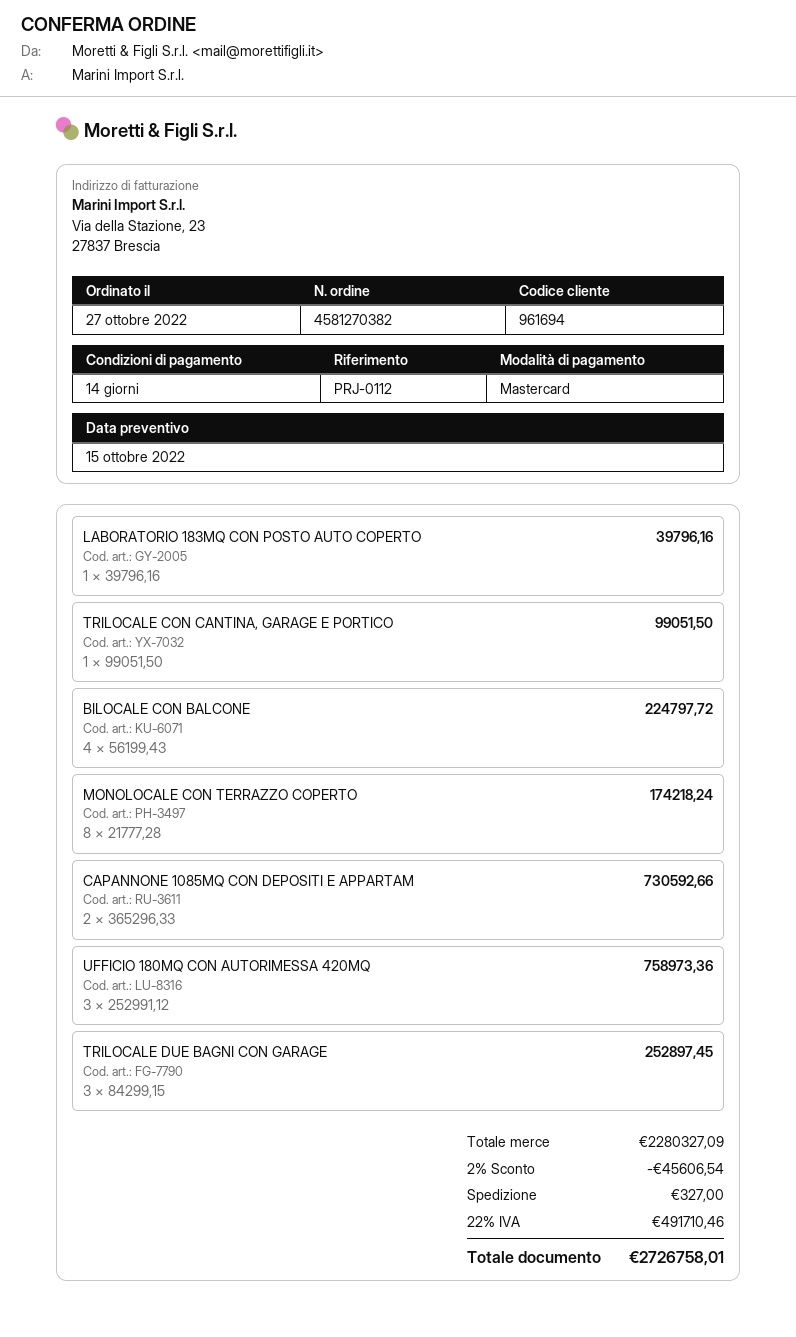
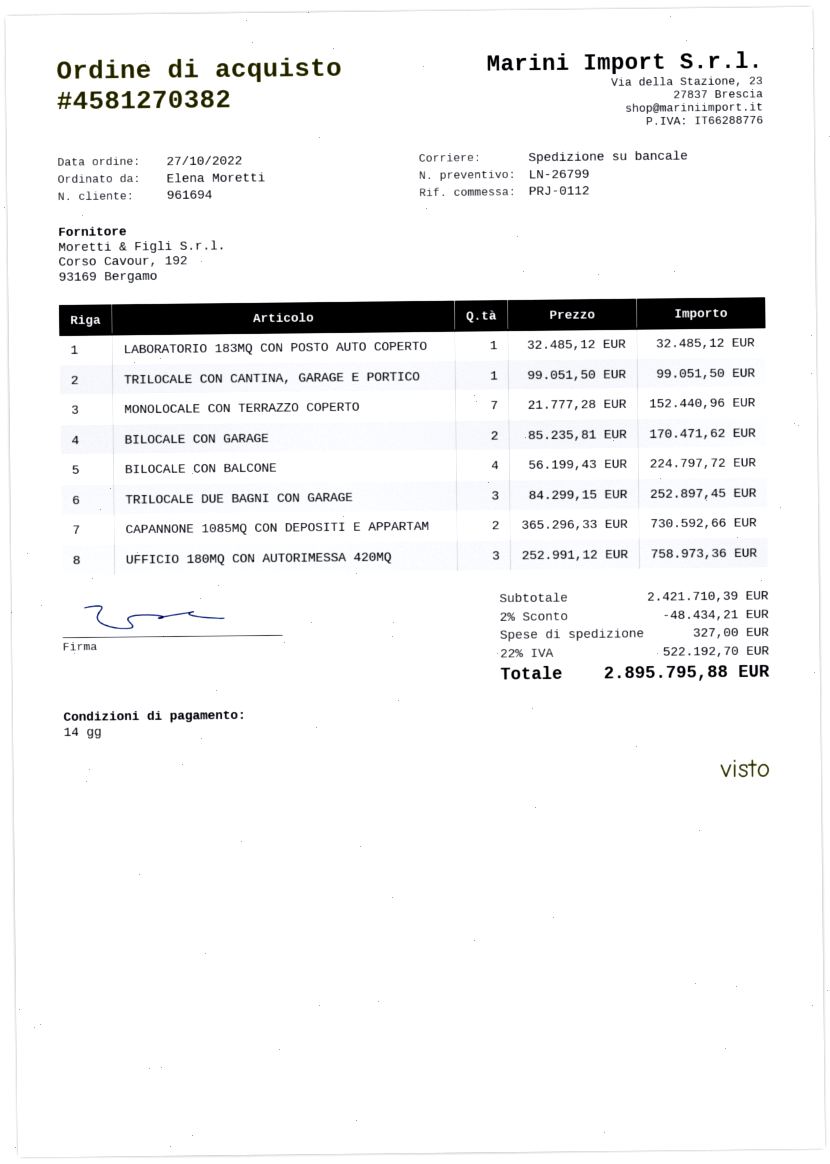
LABORATORIO 183MQ CON POSTO AUTO COPERTO: 1 x 39796.16 = 39796.16 -> 1 x 32485.12 = 32485.12
MONOLOCALE CON TERRAZZO COPERTO: 8 x 21777.28 = 174218.24 -> 7 x 21777.28 = 152440.96
BILOCALE CON GARAGE: none -> 2 x 85235.81 = 170471.62
subtotal: 2280327.09 -> 2421710.39
discount: 2% = 45606.54 -> 2% = 48434.21
tax: 22% = 491710.46 -> 22% = 522192.70
total: 2726758.01 -> 2895795.88

